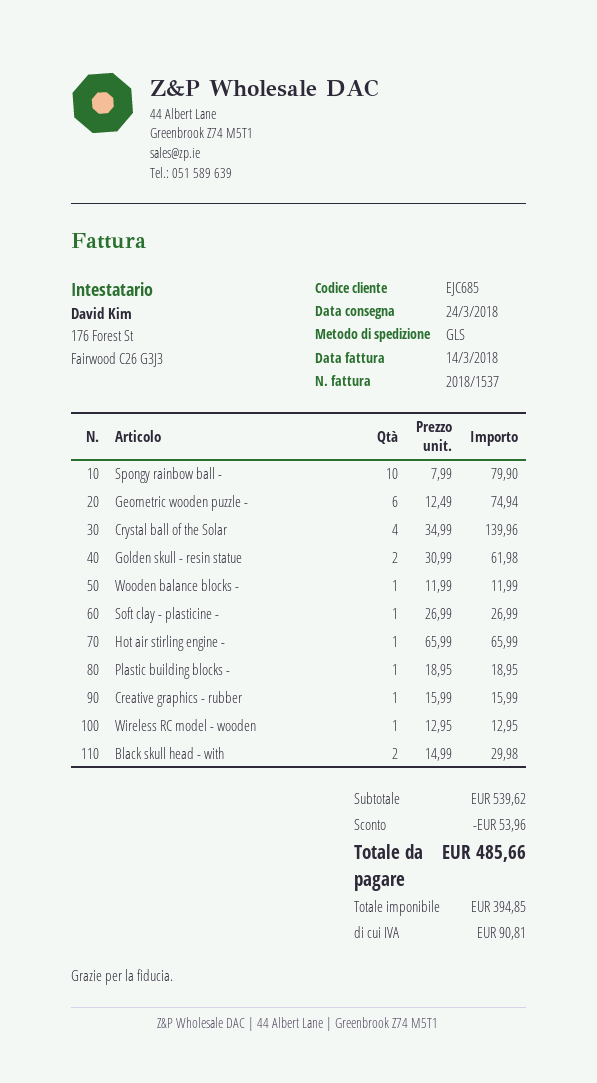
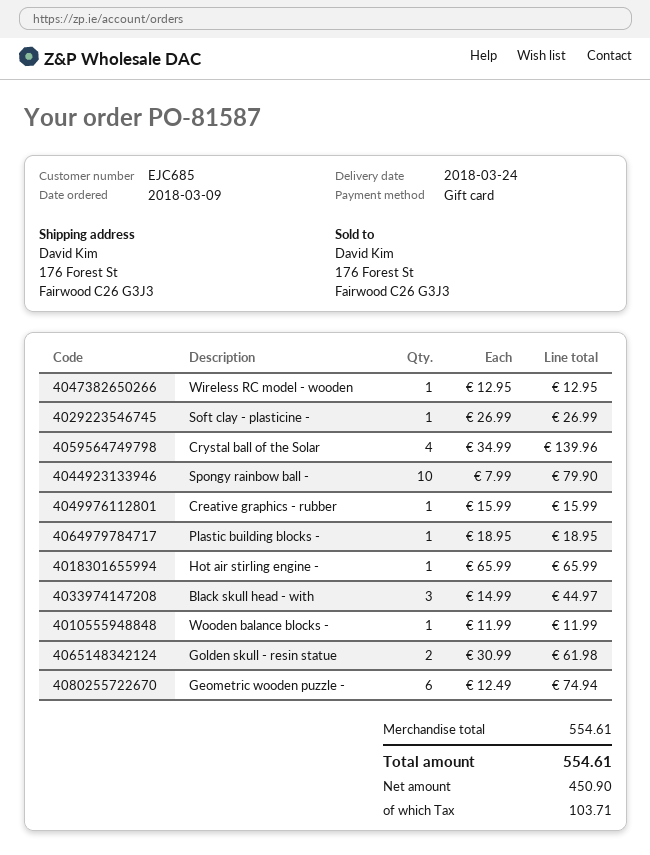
Black skull head - with: 2 x 14.99 = 29.98 -> 3 x 14.99 = 44.97
subtotal: 539.62 -> 554.61
discount: 53.96 -> none
net: 394.85 -> 450.90
tax: 90.81 -> 103.71
total: 485.66 -> 554.61

